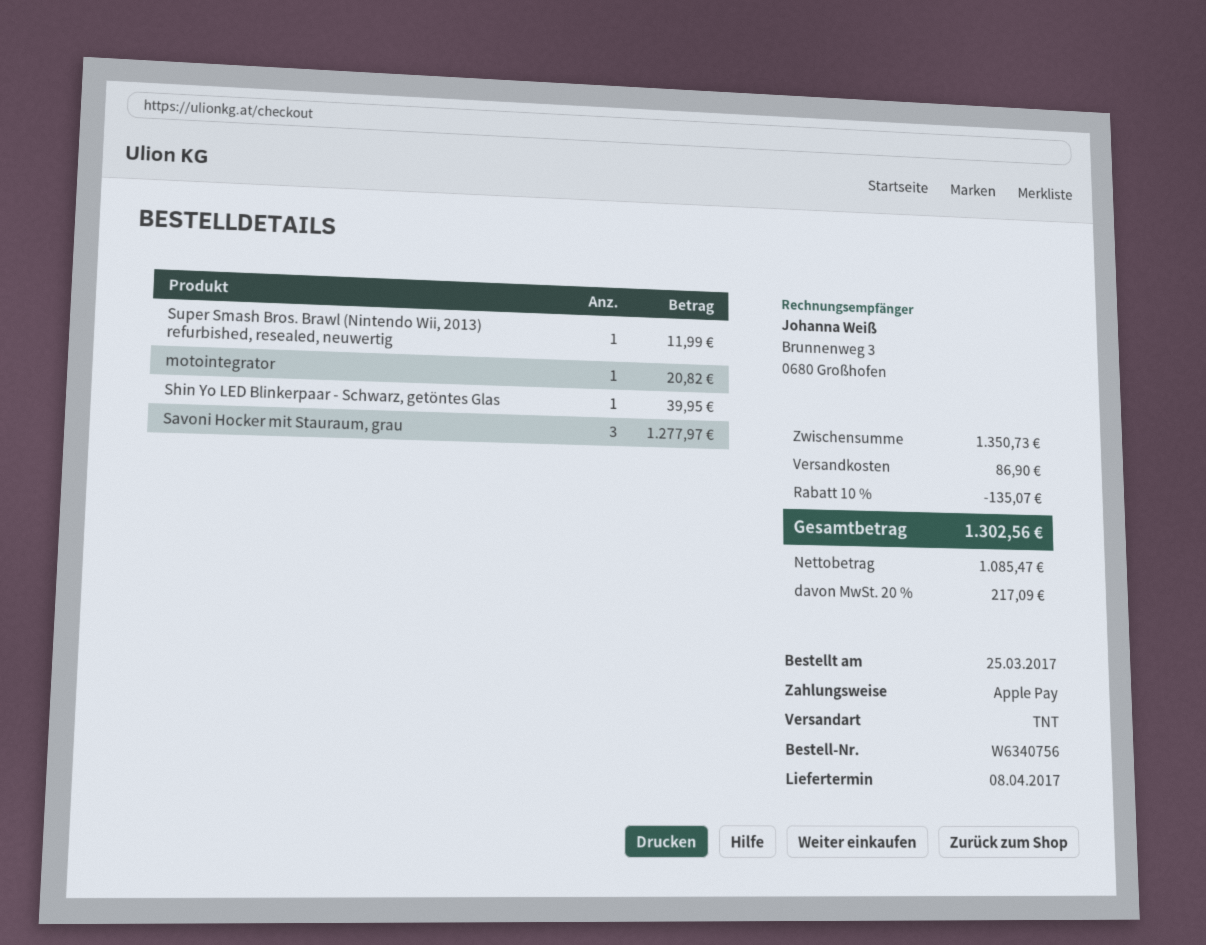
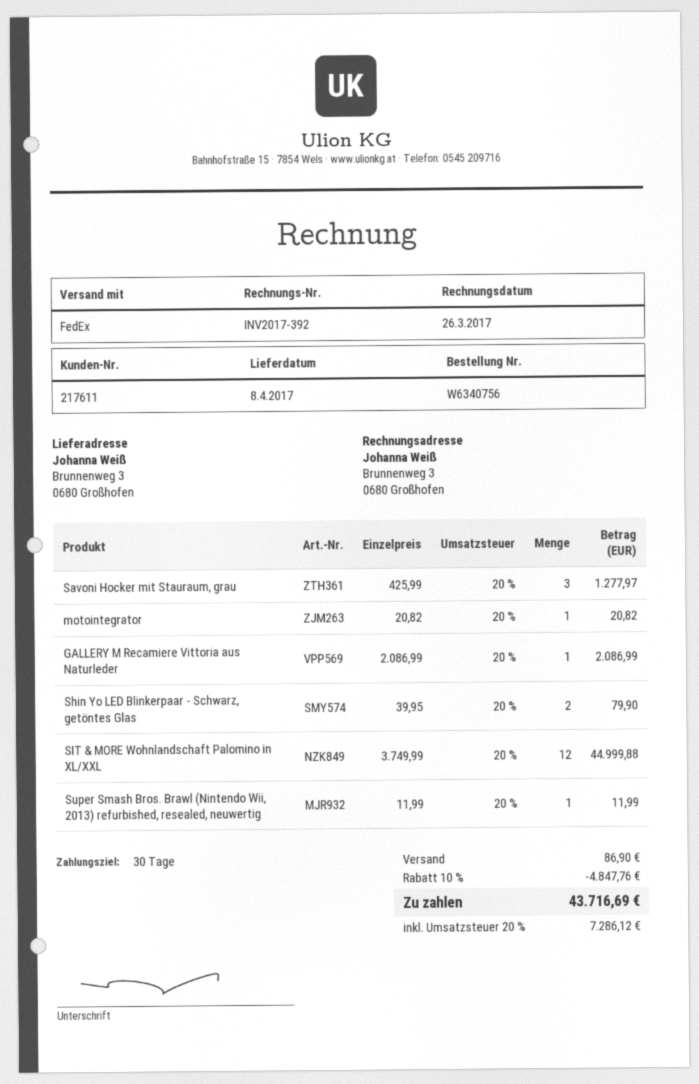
shipping method: TNT -> FedEx
Shin Yo LED Blinkerpaar - Schwarz, getöntes Glas: 1 for 39.95 -> 2 for 79.90
GALLERY M Recamiere Vittoria aus Naturleder: none -> 1 for 2086.99
SIT & MORE Wohnlandschaft Palomino in XL/XXL: none -> 12 for 44999.88
discount: 10% = 135.07 -> 10% = 4847.76
tax: 20% = 217.09 -> 20% = 7286.12
total: 1302.56 -> 43716.69

